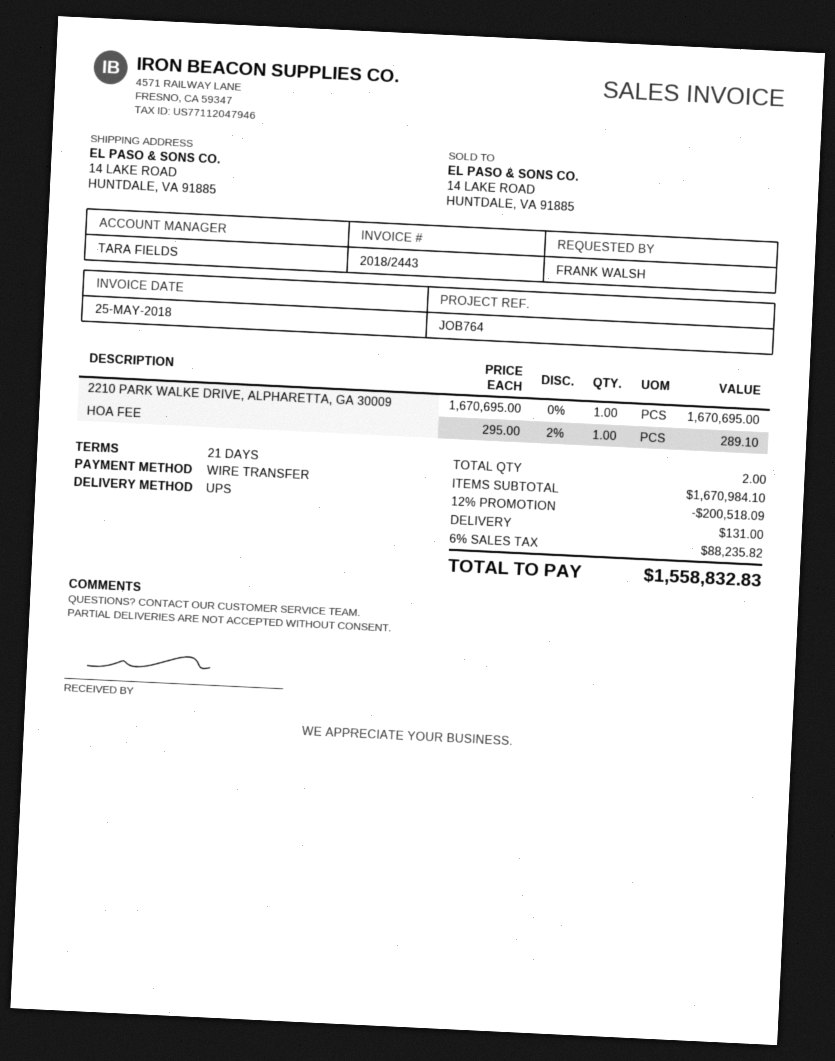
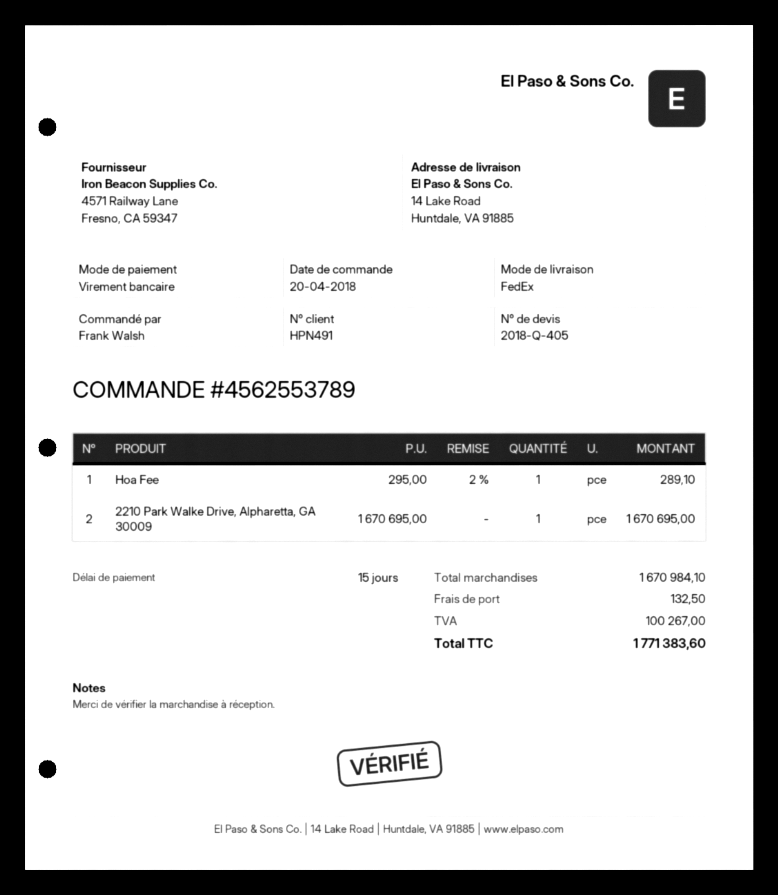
payment terms: 21 days -> 15 days
shipping method: UPS -> FedEx
discount: 12% = 200518.09 -> none
shipping: 131.00 -> 132.50
tax: 88235.82 -> 100267.00
total: 1558832.83 -> 1771383.60

